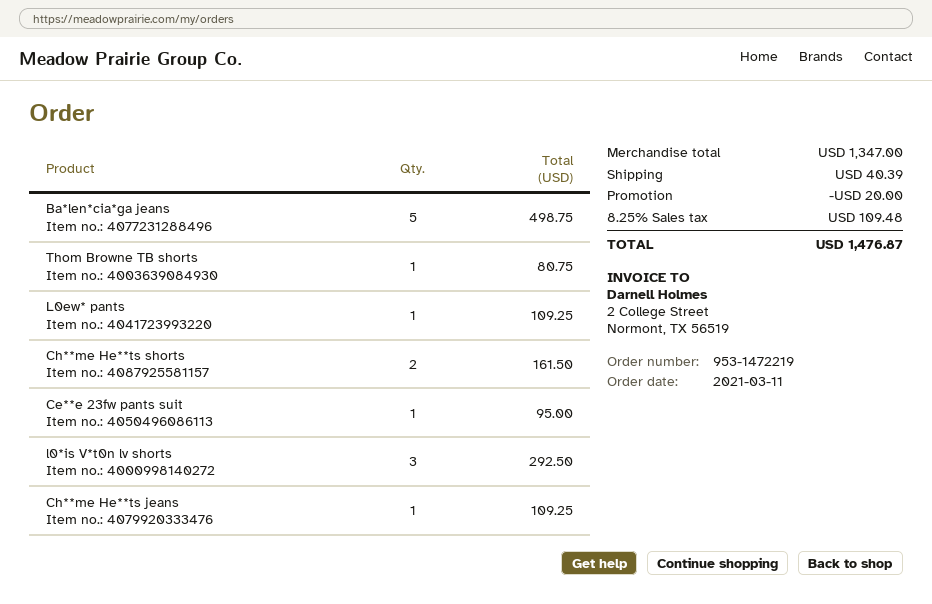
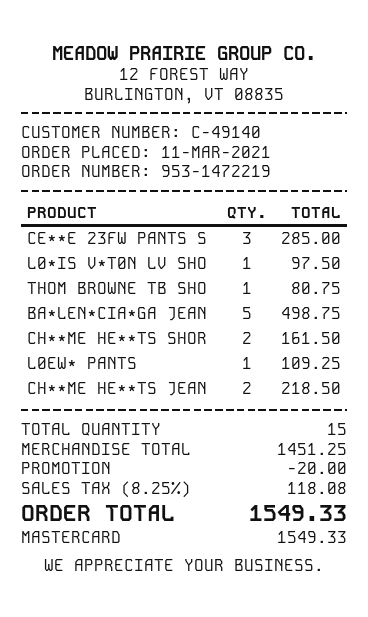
Ce**e 23fw pants suit: 1 for 95.00 -> 3 for 285.00
l0*is V*t0n lv shorts: 3 for 292.50 -> 1 for 97.50
Ch**me He**ts jeans: 1 for 109.25 -> 2 for 218.50
subtotal: 1347.00 -> 1451.25
shipping: 40.39 -> none
tax: 8.25% = 109.48 -> 8.25% = 118.08
total: 1476.87 -> 1549.33

